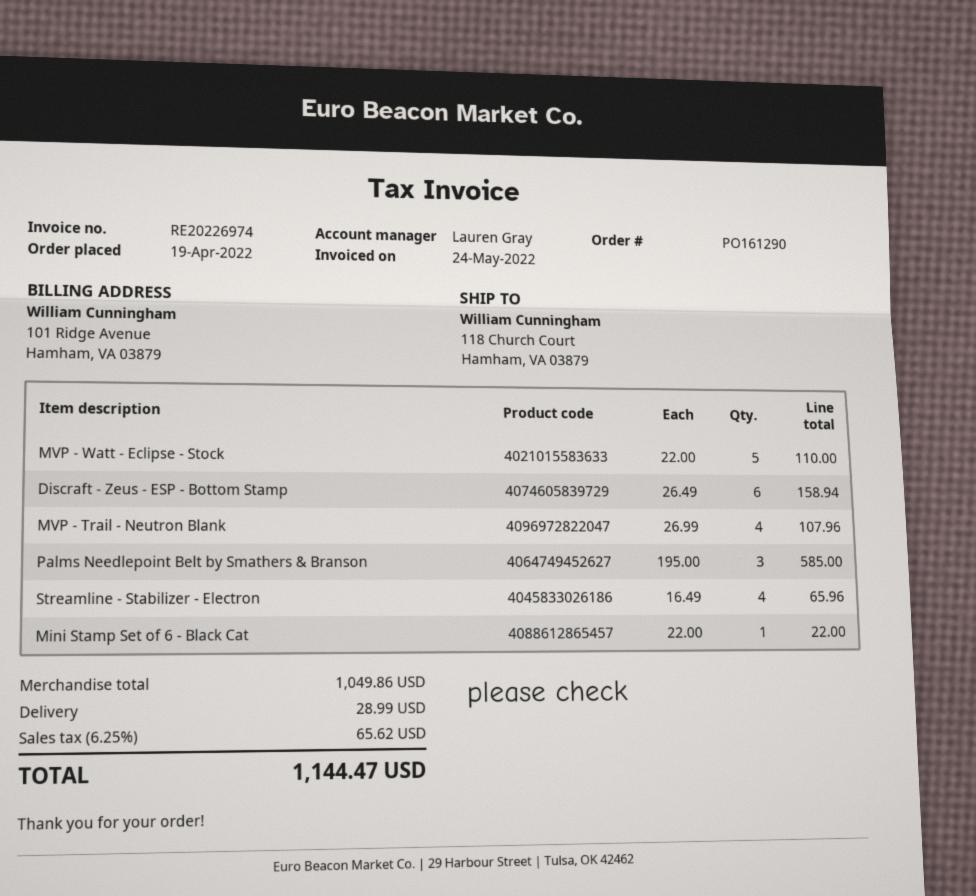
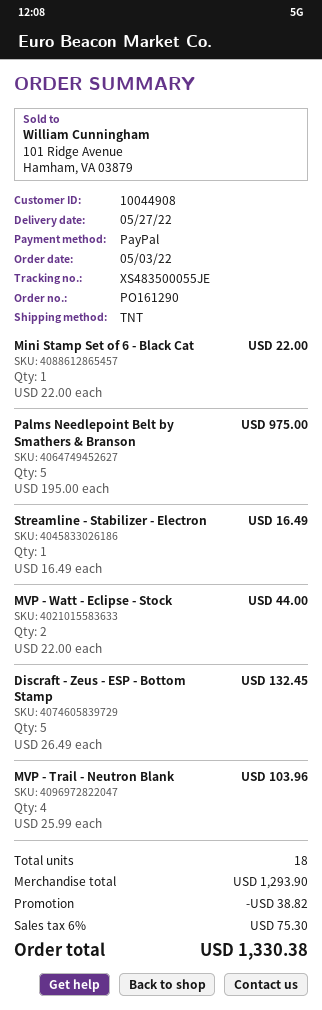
order date: 2022-04-19 -> 2022-05-03
MVP - Watt - Eclipse - Stock: 5 x 22.00 = 110.00 -> 2 x 22.00 = 44.00
Discraft - Zeus - ESP - Bottom Stamp: 6 x 26.49 = 158.94 -> 5 x 26.49 = 132.45
MVP - Trail - Neutron Blank: 4 x 26.99 = 107.96 -> 4 x 25.99 = 103.96
Palms Needlepoint Belt by Smathers & Branson: 3 x 195.00 = 585.00 -> 5 x 195.00 = 975.00
Streamline - Stabilizer - Electron: 4 x 16.49 = 65.96 -> 1 x 16.49 = 16.49
subtotal: 1049.86 -> 1293.90
discount: none -> 38.82
shipping: 28.99 -> none
tax: 6.25% = 65.62 -> 6% = 75.30
total: 1144.47 -> 1330.38

